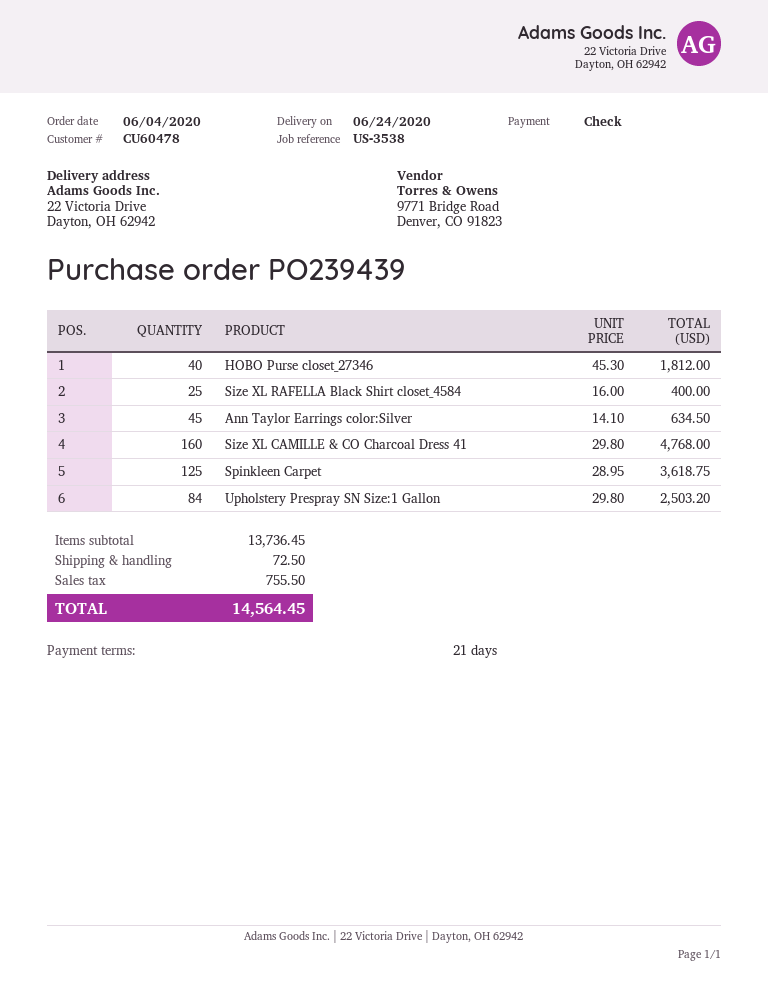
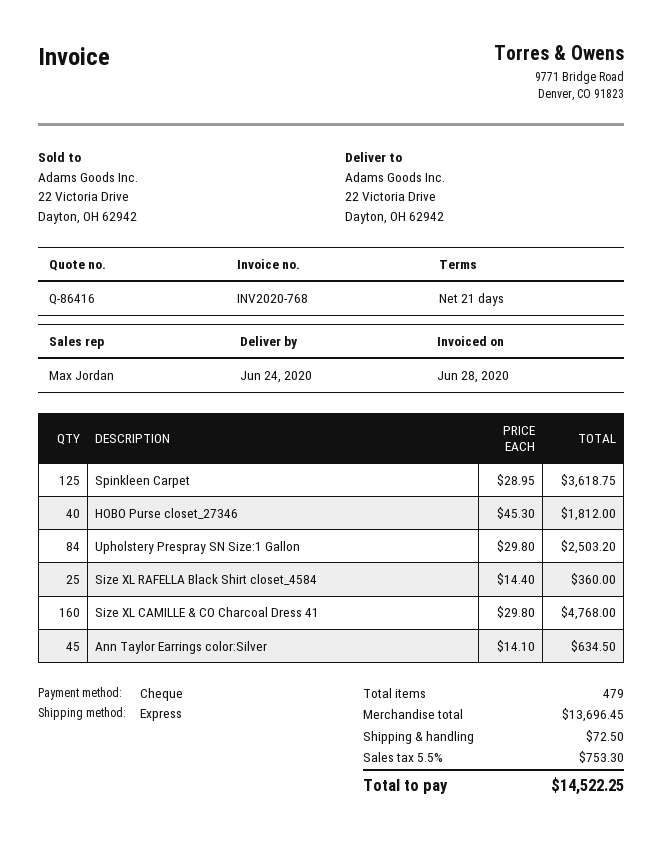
Size XL RAFELLA Black Shirt closet_4584: 25 x 16.00 = 400.00 -> 25 x 14.40 = 360.00
subtotal: 13736.45 -> 13696.45
tax: 755.50 -> 753.30
total: 14564.45 -> 14522.25

